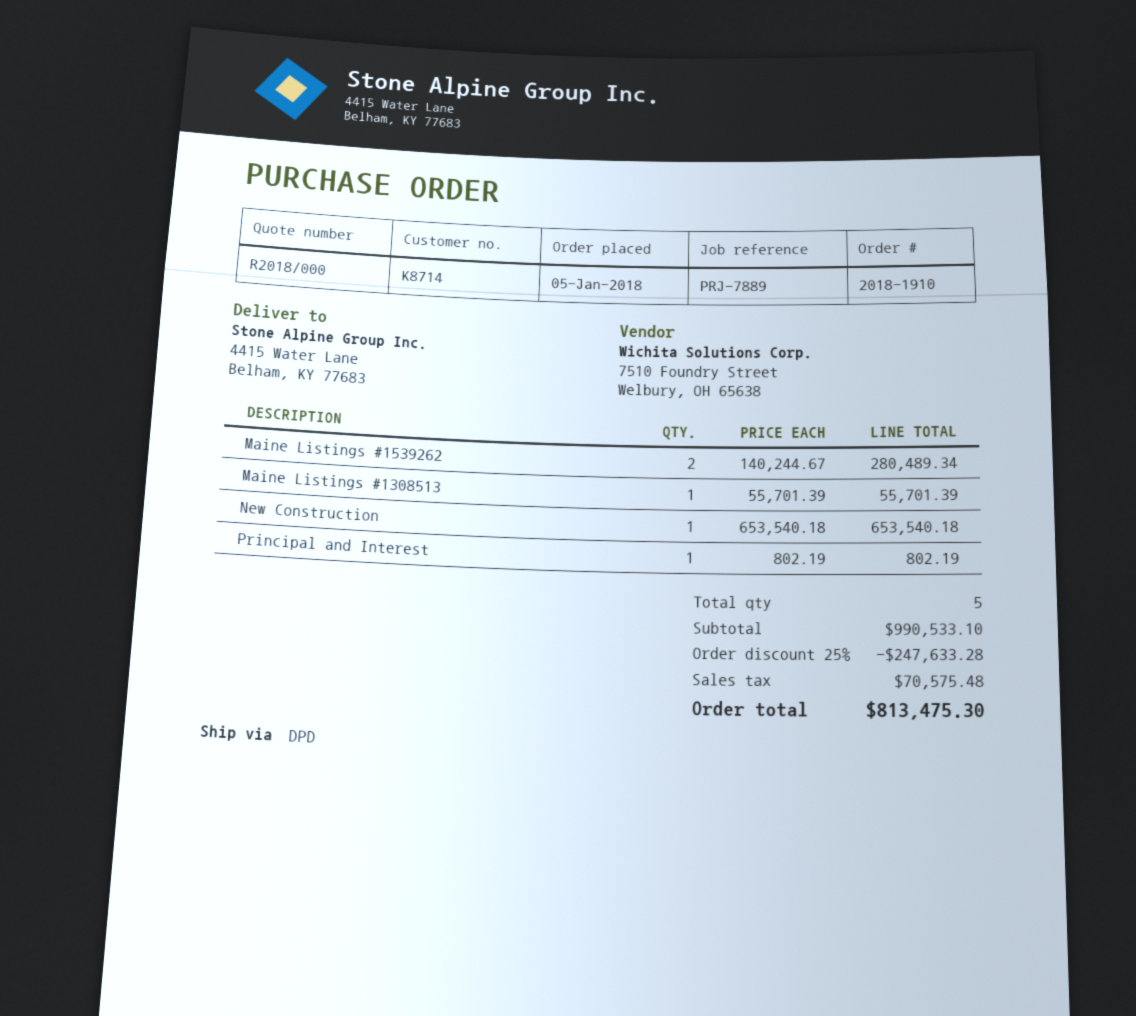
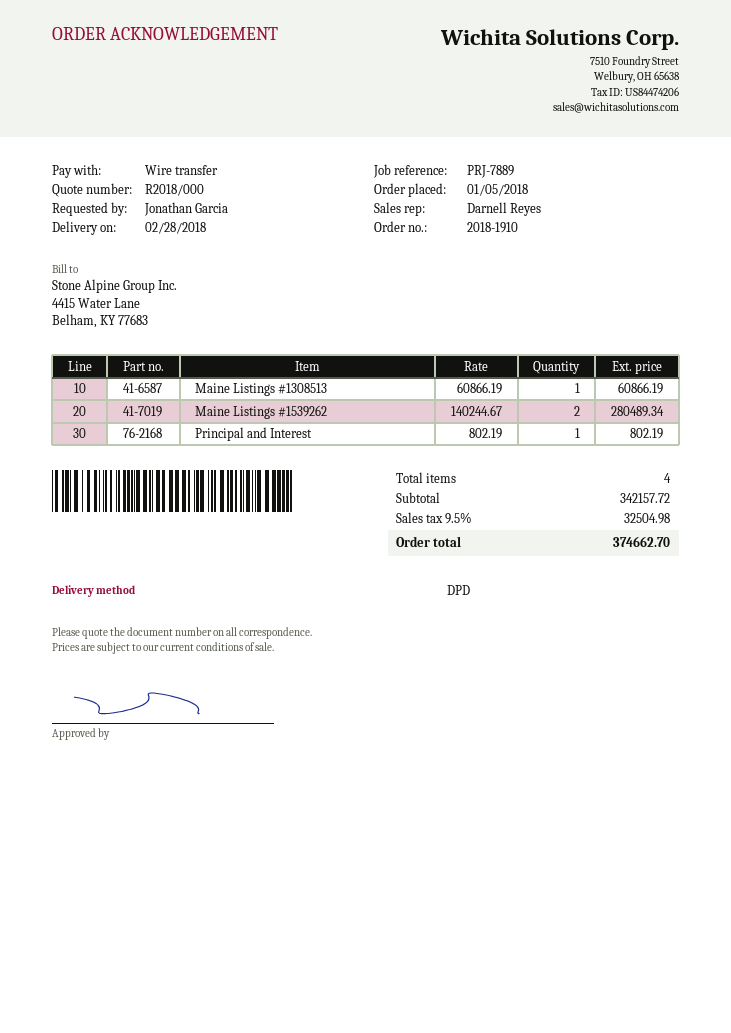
Maine Listings #1308513: 1 x 55701.39 = 55701.39 -> 1 x 60866.19 = 60866.19
New Construction: 1 x 653540.18 = 653540.18 -> none
total quantity: 5 -> 4
subtotal: 990533.10 -> 342157.72
discount: 25% = 247633.28 -> none
tax: 70575.48 -> 32504.98
total: 813475.30 -> 374662.70

